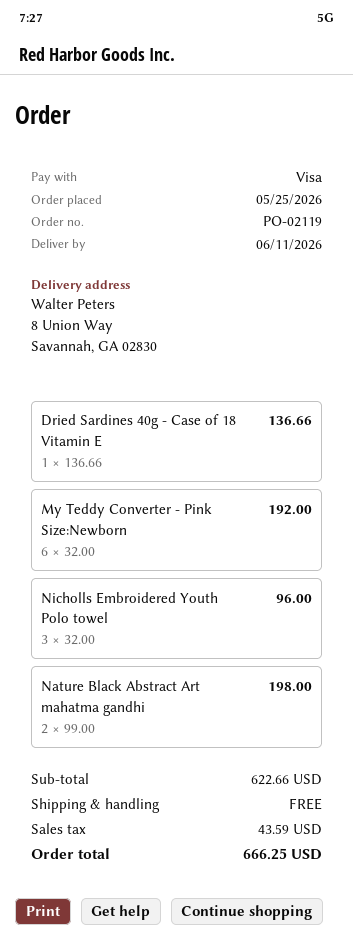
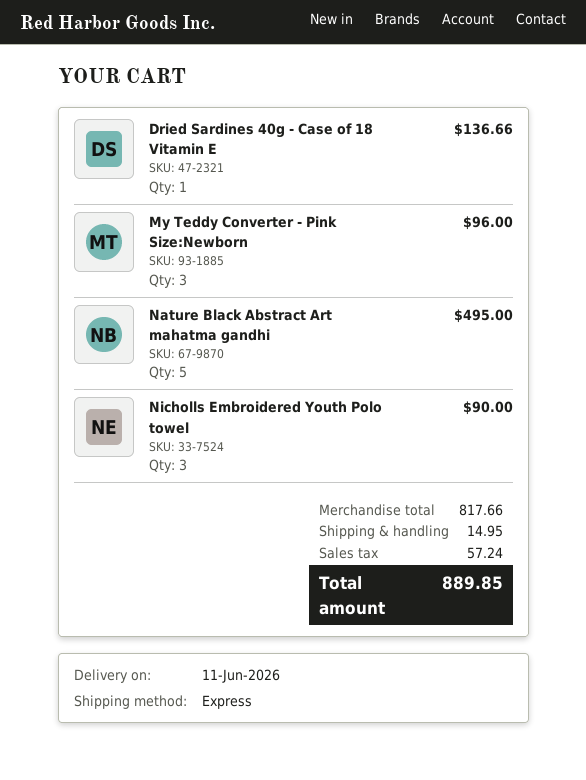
My Teddy Converter - Pink Size:Newborn: 6 for 192.00 -> 3 for 96.00
Nicholls Embroidered Youth Polo towel: 3 for 96.00 -> 3 for 90.00
Nature Black Abstract Art mahatma gandhi: 2 for 198.00 -> 5 for 495.00
subtotal: 622.66 -> 817.66
shipping: 0.00 -> 14.95
tax: 43.59 -> 57.24
total: 666.25 -> 889.85

